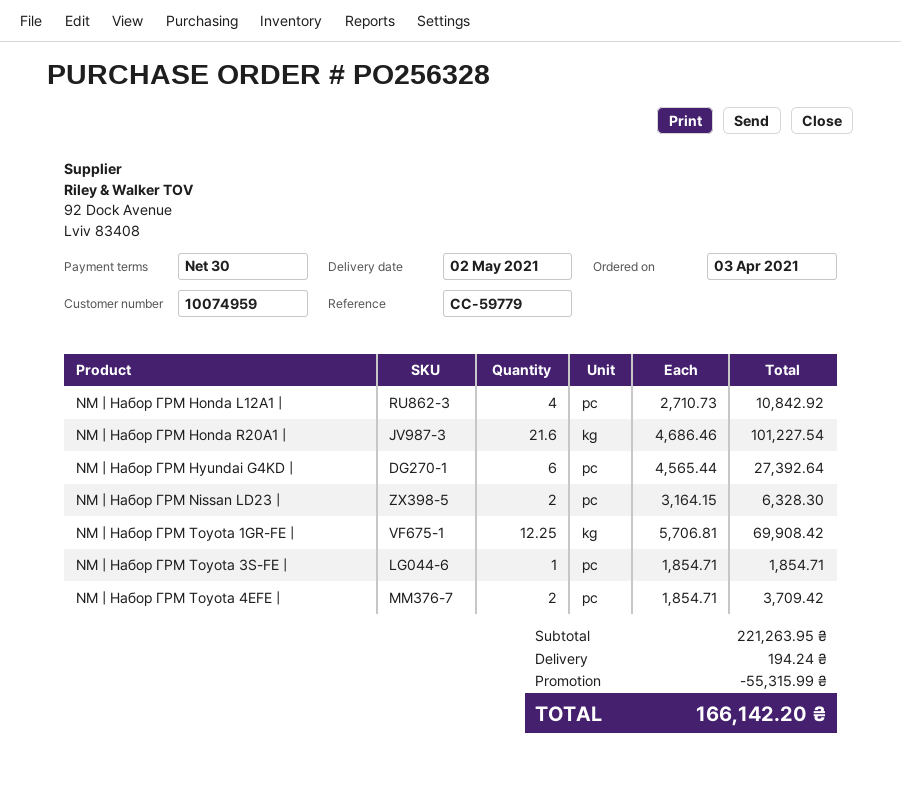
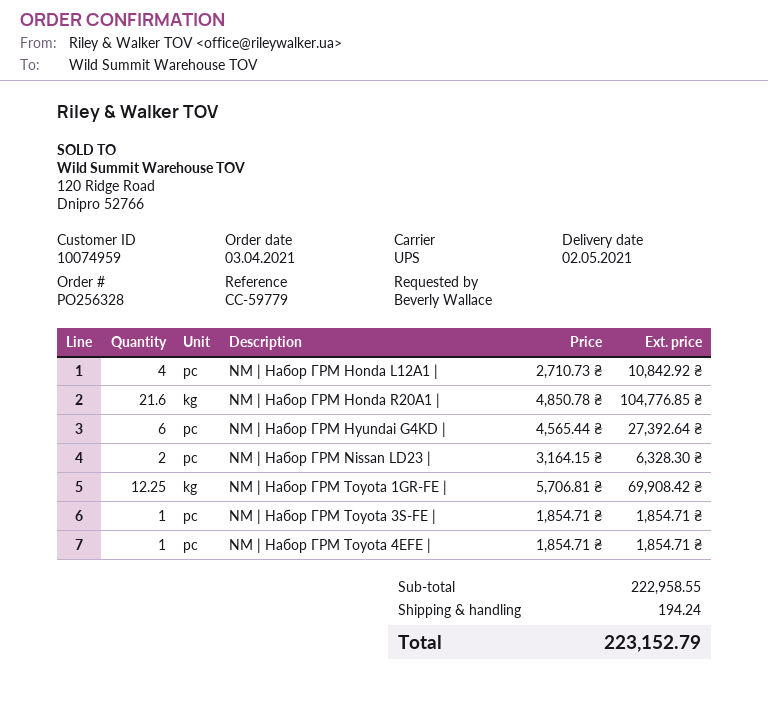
NM | Набор ГРМ Honda R20A1 |: 21.6 x 4686.46 = 101227.54 -> 21.6 x 4850.78 = 104776.85
NM | Набор ГРМ Toyota 4EFE |: 2 x 1854.71 = 3709.42 -> 1 x 1854.71 = 1854.71
subtotal: 221263.95 -> 222958.55
discount: 55315.99 -> none
total: 166142.20 -> 223152.79

